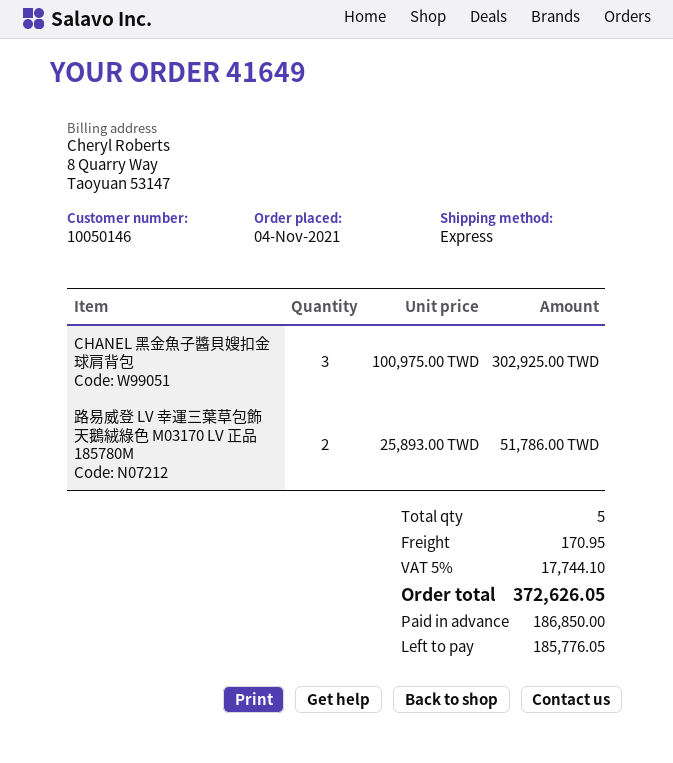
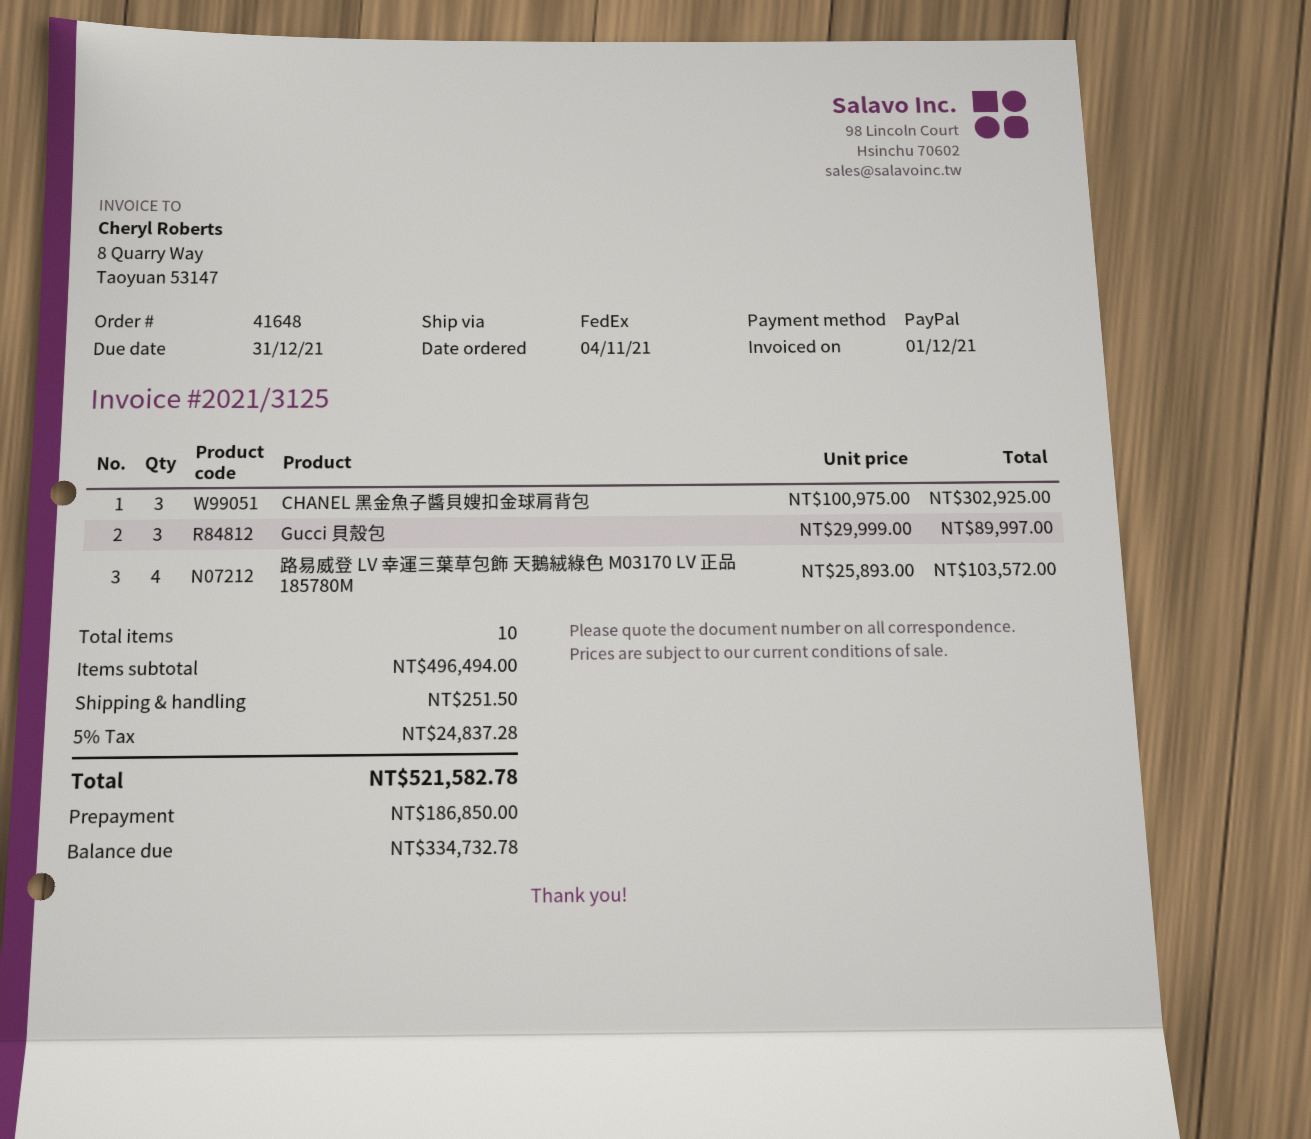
order number: 41649 -> 41648
shipping method: express -> FedEx
路易威登 LV 幸運三葉草包飾 天鵝絨綠色 M03170 LV 正品 185780M: 2 x 25893.00 = 51786.00 -> 4 x 25893.00 = 103572.00
Gucci 貝殼包: none -> 3 x 29999.00 = 89997.00
total quantity: 5 -> 10
shipping: 170.95 -> 251.50
tax: 5% = 17744.10 -> 5% = 24837.28
total: 372626.05 -> 521582.78
balance: 185776.05 -> 334732.78

